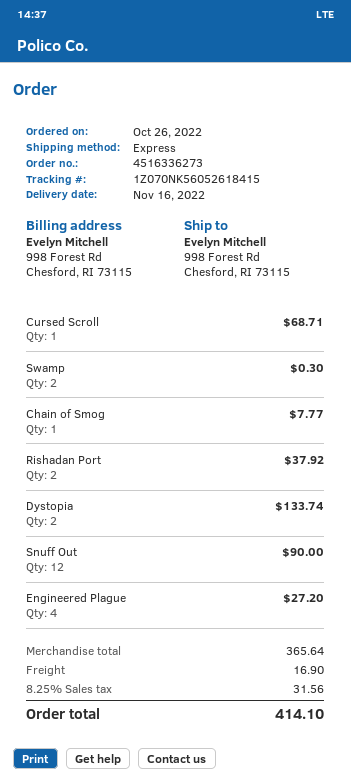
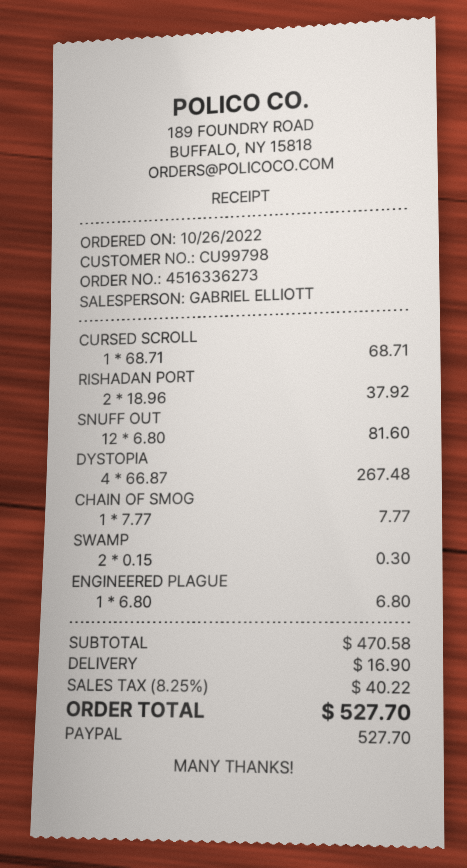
Dystopia: 2 for 133.74 -> 4 for 267.48
Snuff Out: 12 for 90.00 -> 12 for 81.60
Engineered Plague: 4 for 27.20 -> 1 for 6.80
subtotal: 365.64 -> 470.58
tax: 8.25% = 31.56 -> 8.25% = 40.22
total: 414.10 -> 527.70

